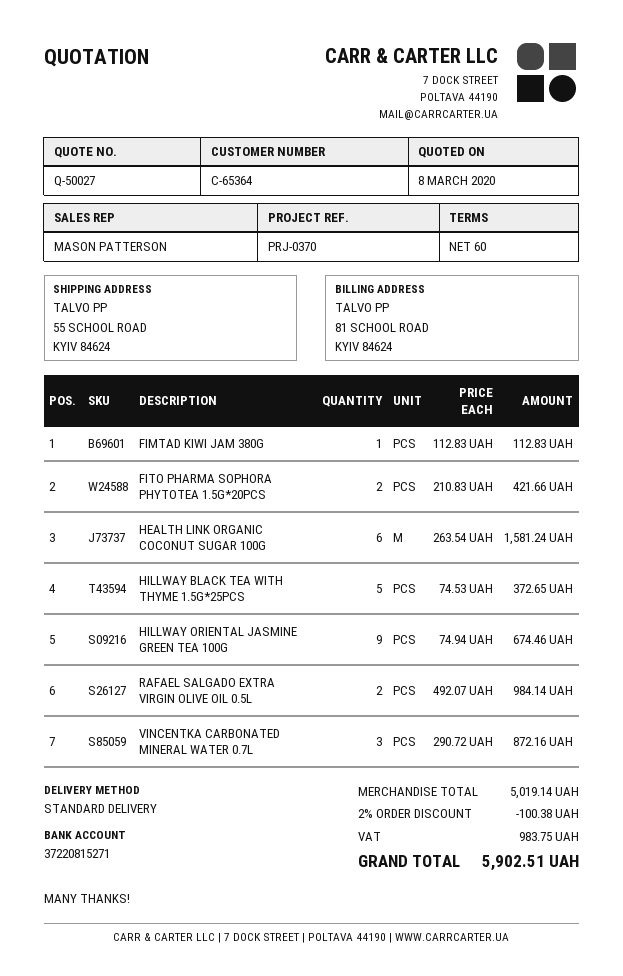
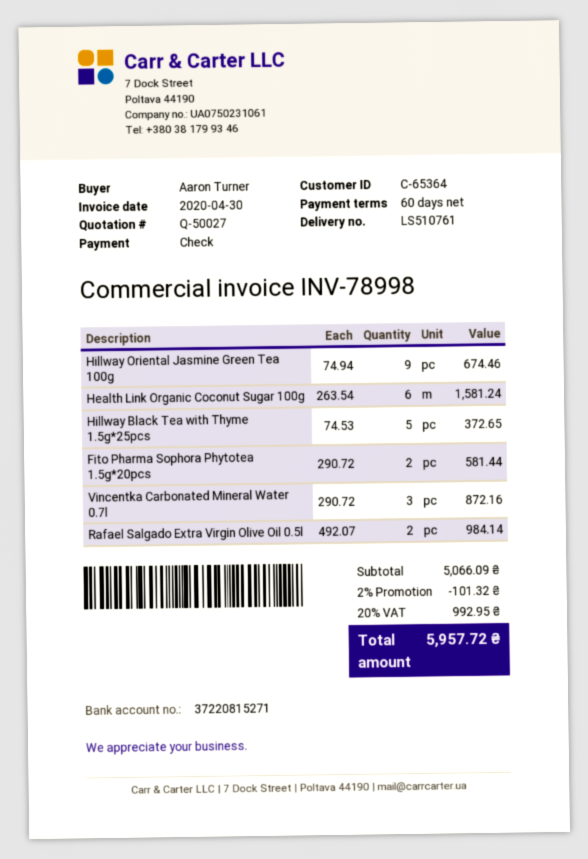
FIMTAD KIWI JAM 380G: 1 x 112.83 = 112.83 -> none
FITO PHARMA SOPHORA PHYTOTEA 1.5G*20PCS: 2 x 210.83 = 421.66 -> 2 x 290.72 = 581.44
subtotal: 5019.14 -> 5066.09
discount: 2% = 100.38 -> 2% = 101.32
tax: 983.75 -> 992.95
total: 5902.51 -> 5957.72

